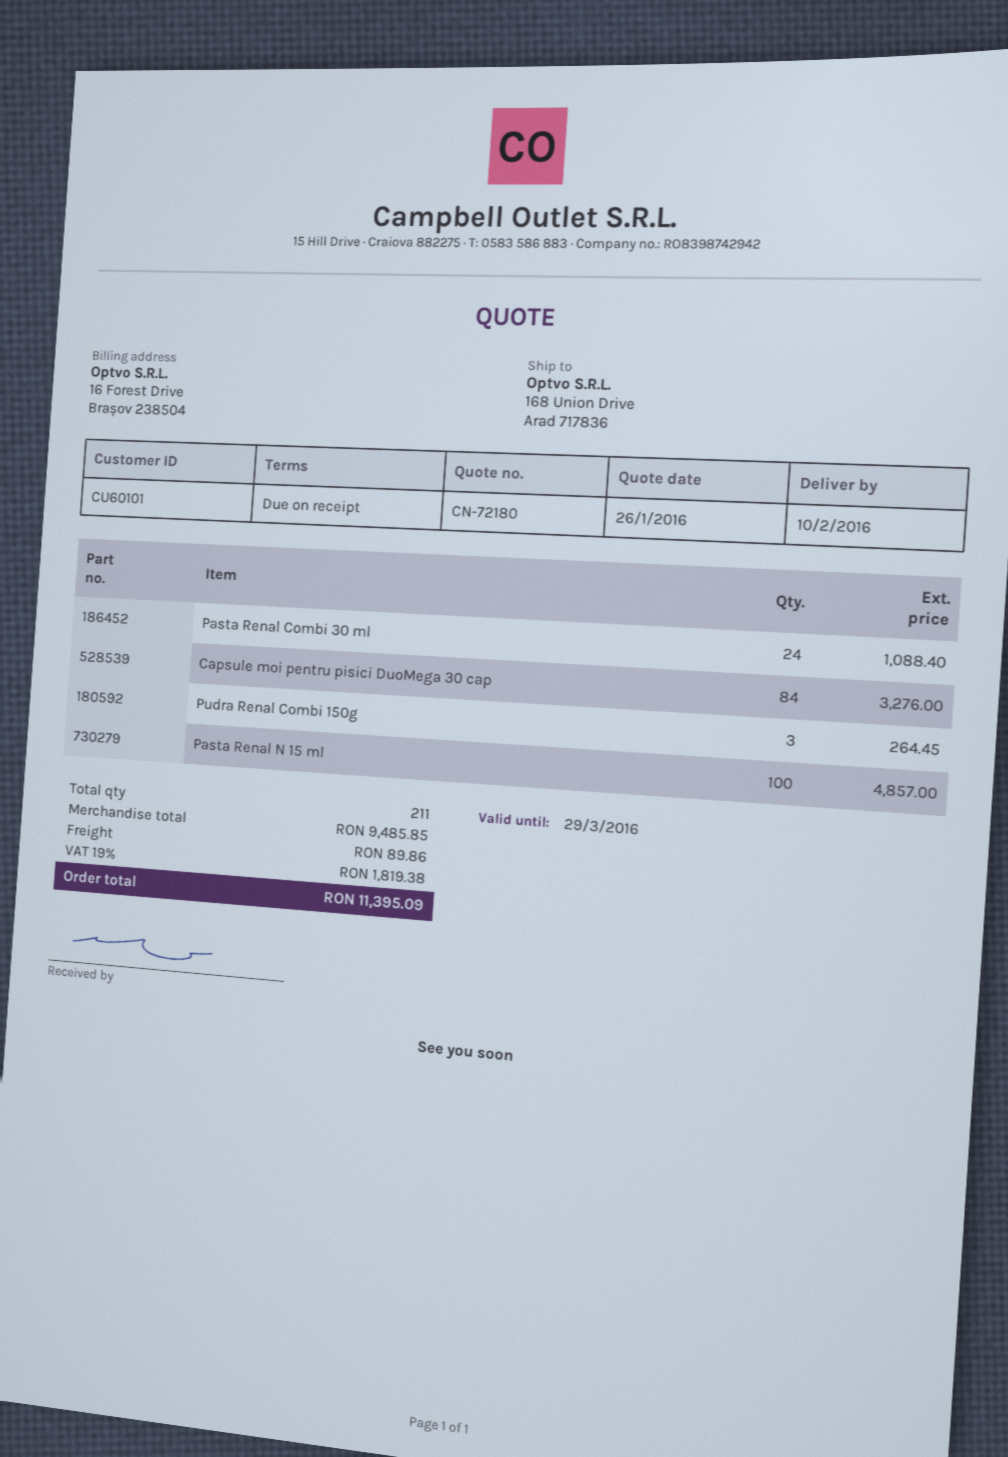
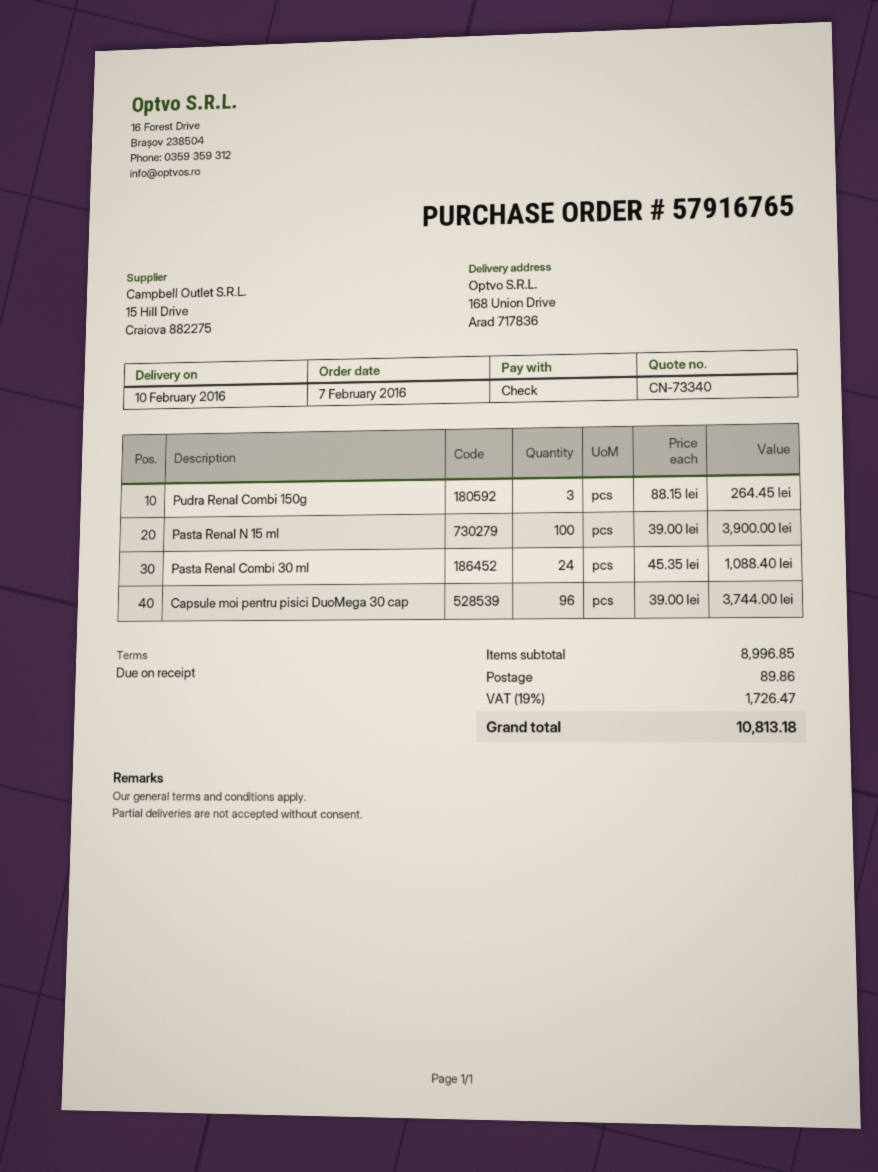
quote number: CN-72180 -> CN-73340
Capsule moi pentru pisici DuoMega 30 cap: 84 for 3276.00 -> 96 for 3744.00
Pasta Renal N 15 ml: 100 for 4857.00 -> 100 for 3900.00
subtotal: 9485.85 -> 8996.85
tax: 19% = 1819.38 -> 19% = 1726.47
total: 11395.09 -> 10813.18

